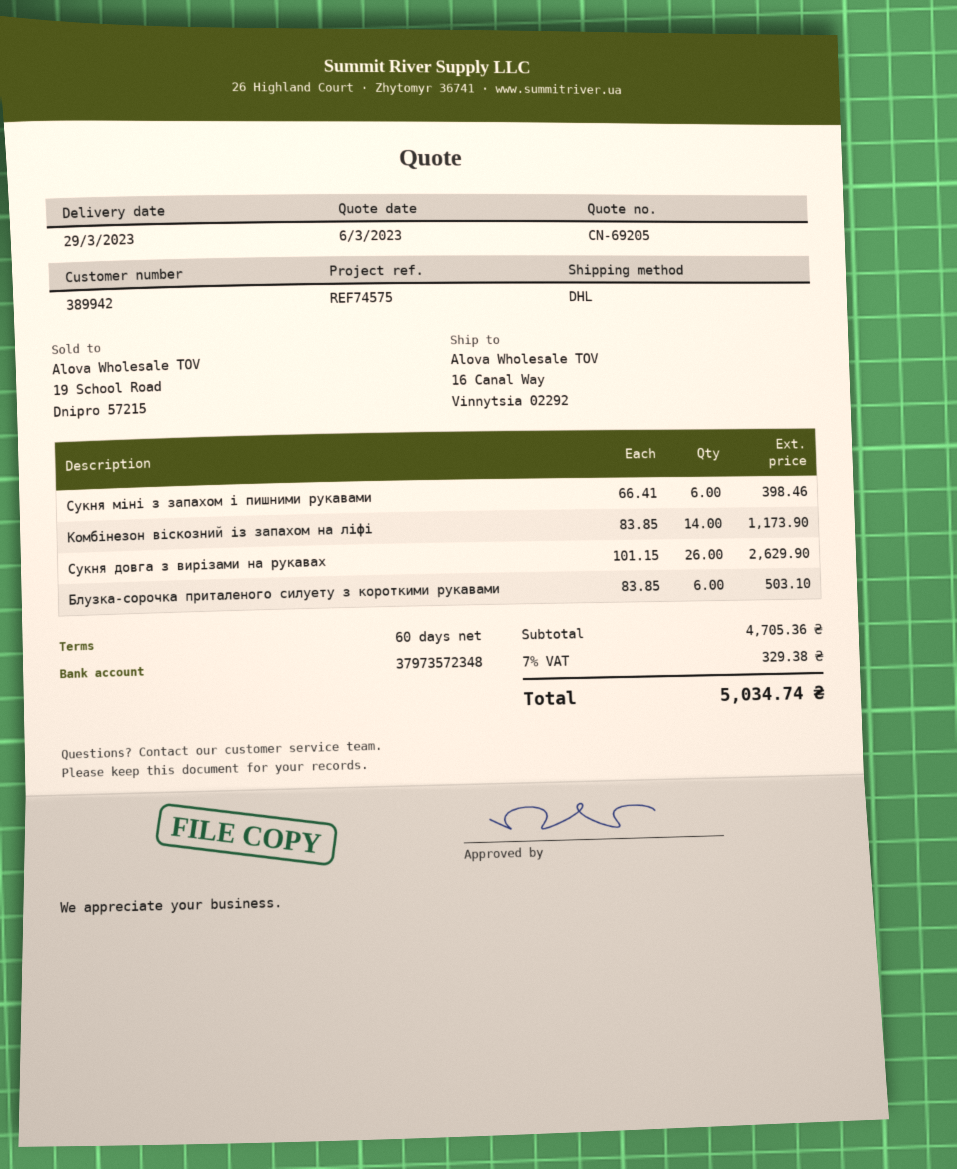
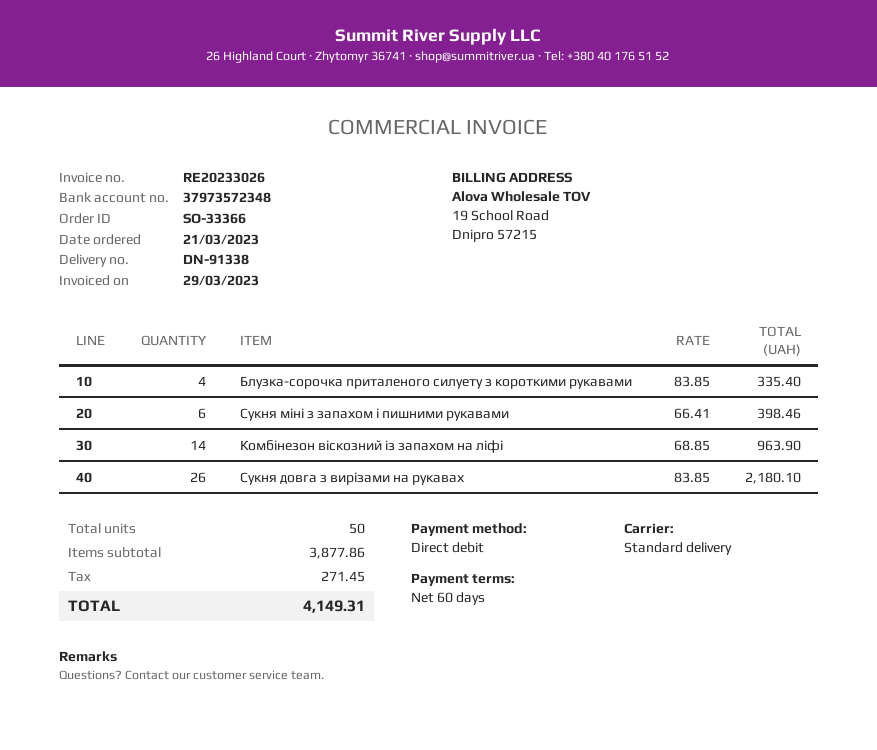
shipping method: DHL -> standard
Комбінезон віскозний із запахом на ліфі: 14 x 83.85 = 1173.90 -> 14 x 68.85 = 963.90
Сукня довга з вирізами на рукавах: 26 x 101.15 = 2629.90 -> 26 x 83.85 = 2180.10
Блузка-сорочка приталеного силуету з короткими рукавами: 6 x 83.85 = 503.10 -> 4 x 83.85 = 335.40
subtotal: 4705.36 -> 3877.86
tax: 329.38 -> 271.45
total: 5034.74 -> 4149.31

